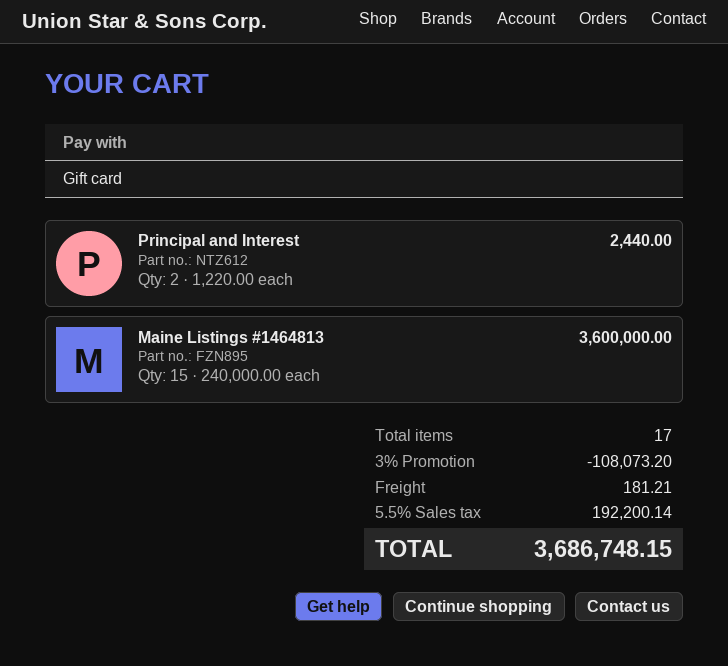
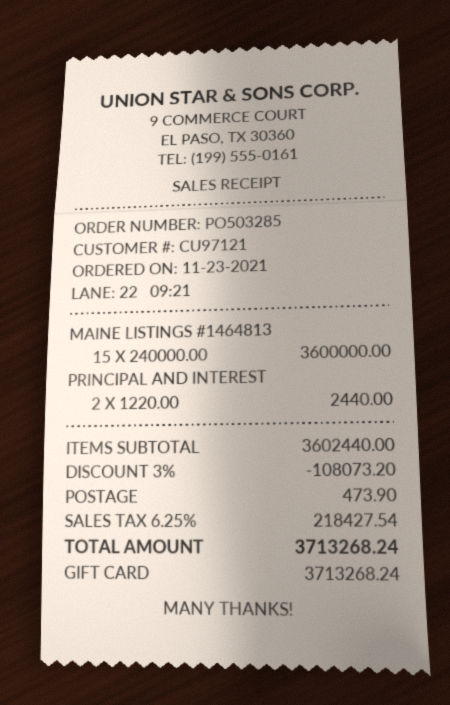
shipping: 181.21 -> 473.90
tax: 5.5% = 192200.14 -> 6.25% = 218427.54
total: 3686748.15 -> 3713268.24

